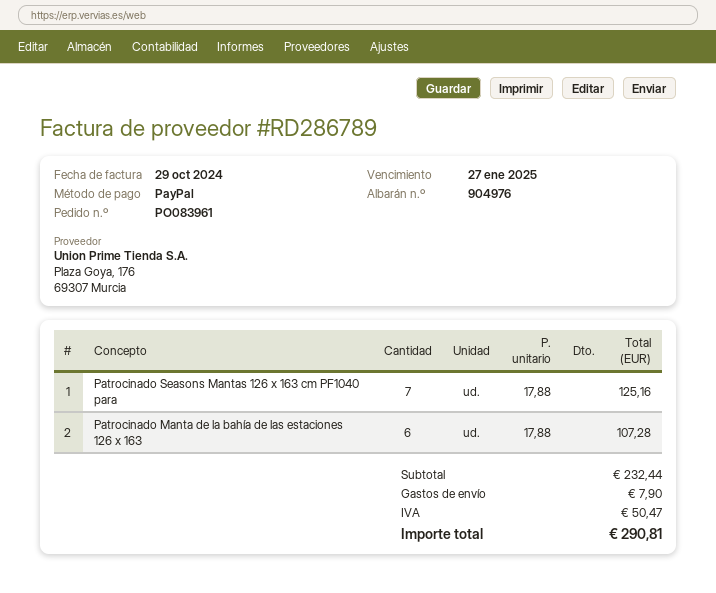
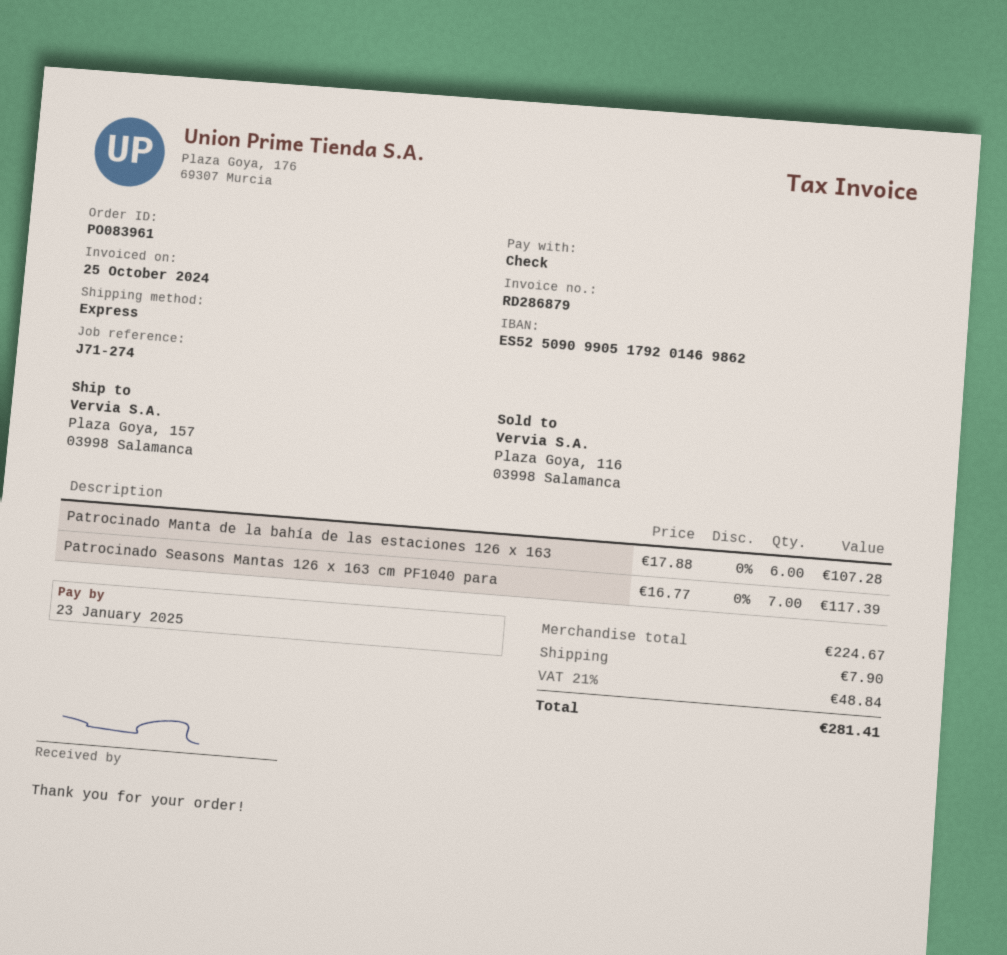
invoice number: RD286789 -> RD286879
invoice date: 2024-10-29 -> 2024-10-25
due date: 2025-01-27 -> 2025-01-23
payment method: PayPal -> cheque
Patrocinado Seasons Mantas 126 x 163 cm PF1040 para: 7 x 17.88 = 125.16 -> 7 x 16.77 = 117.39
subtotal: 232.44 -> 224.67
tax: 50.47 -> 48.84
total: 290.81 -> 281.41

